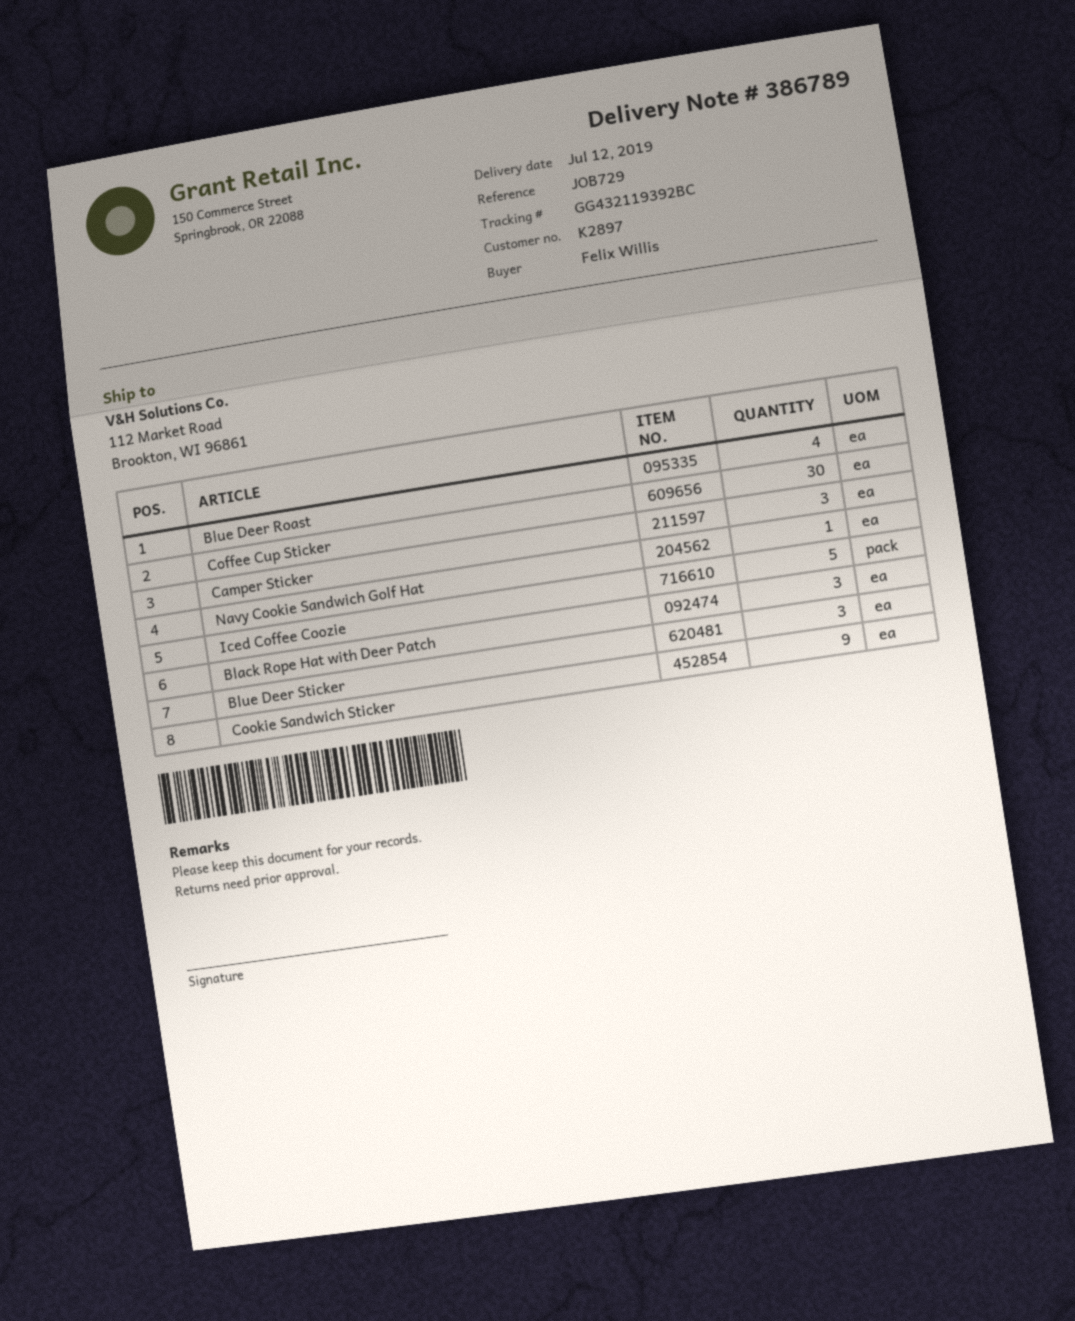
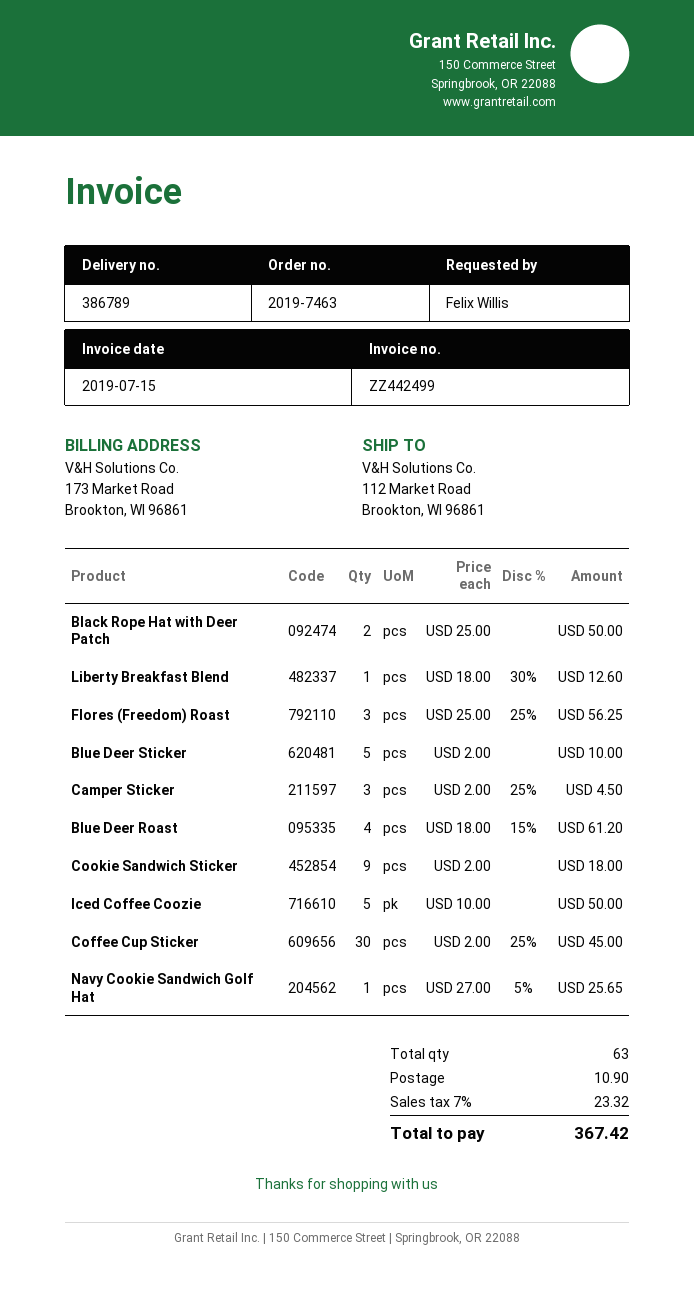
Black Rope Hat with Deer Patch: 3 -> 2
Blue Deer Sticker: 3 -> 5
Liberty Breakfast Blend: none -> 1
Flores (Freedom) Roast: none -> 3

